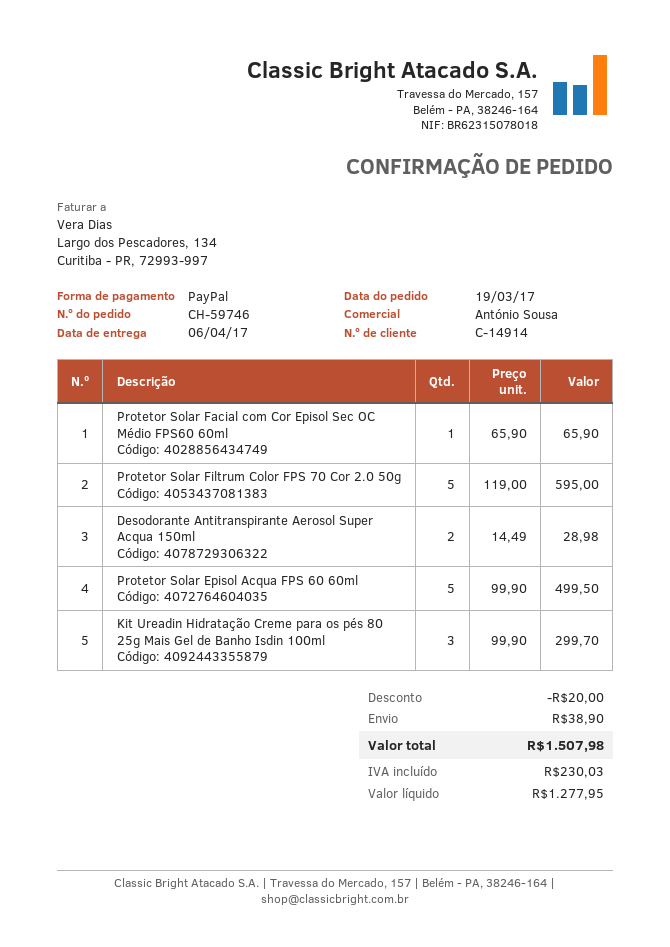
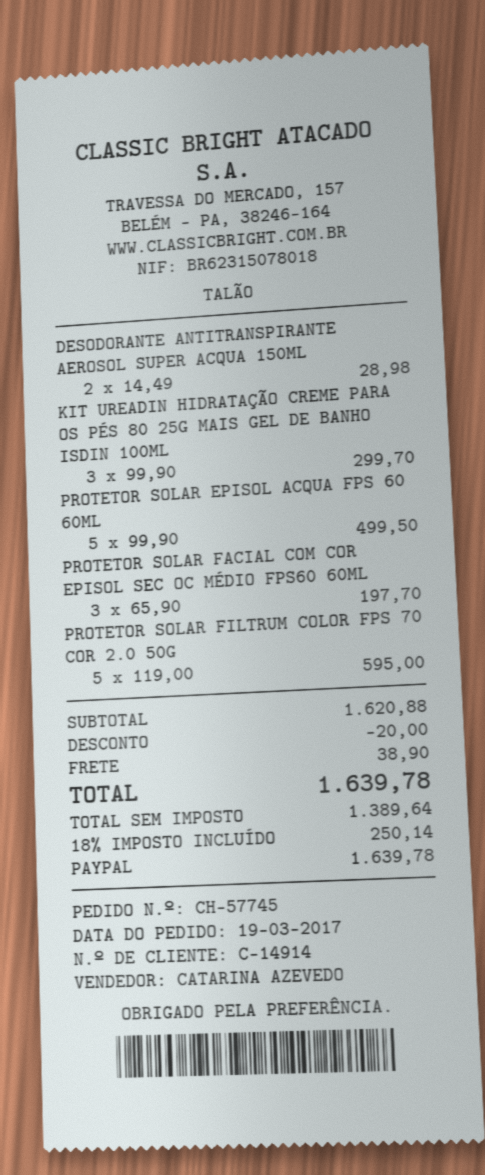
order number: CH-59746 -> CH-57745
sales rep: António Sousa -> CATARINA AZEVEDO
Protetor Solar Facial com Cor Episol Sec OC Médio FPS60 60ml: 1 x 65.90 = 65.90 -> 3 x 65.90 = 197.70
net: 1277.95 -> 1389.64
tax: 230.03 -> 250.14
total: 1507.98 -> 1639.78

